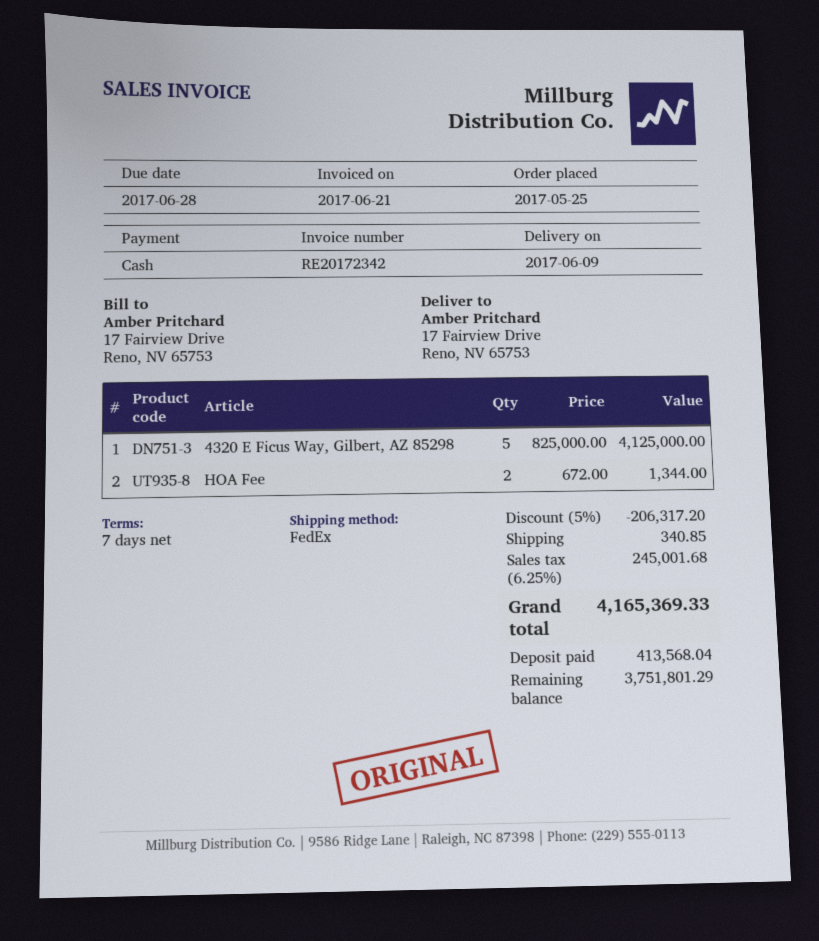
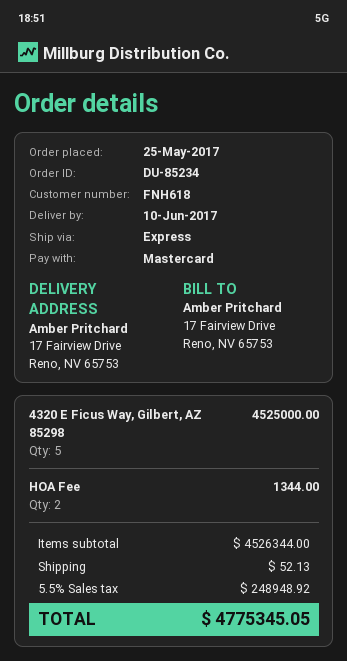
delivery date: 2017-06-09 -> 2017-06-10
payment method: cash -> Mastercard
shipping method: FedEx -> express
4320 E Ficus Way, Gilbert, AZ 85298: 5 for 4125000.00 -> 5 for 4525000.00
discount: 5% = 206317.20 -> none
shipping: 340.85 -> 52.13
tax: 6.25% = 245001.68 -> 5.5% = 248948.92
total: 4165369.33 -> 4775345.05

